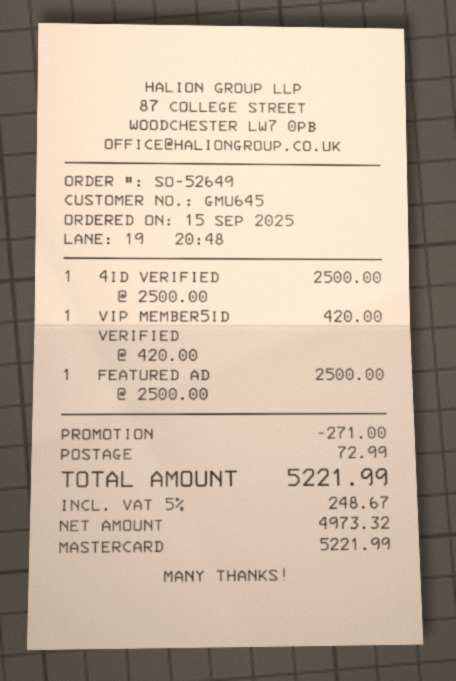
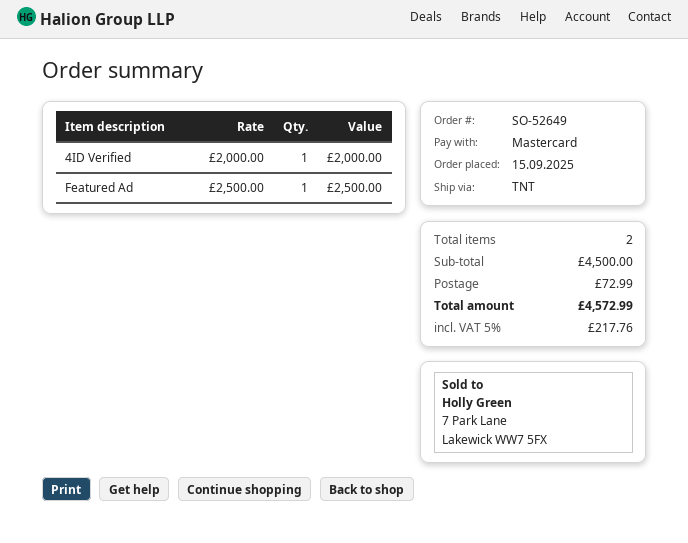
4ID VERIFIED: 1 x 2500.00 = 2500.00 -> 1 x 2000.00 = 2000.00
VIP MEMBER5ID VERIFIED: 1 x 420.00 = 420.00 -> none
discount: 271.00 -> none
tax: 5% = 248.67 -> 5% = 217.76
total: 5221.99 -> 4572.99

